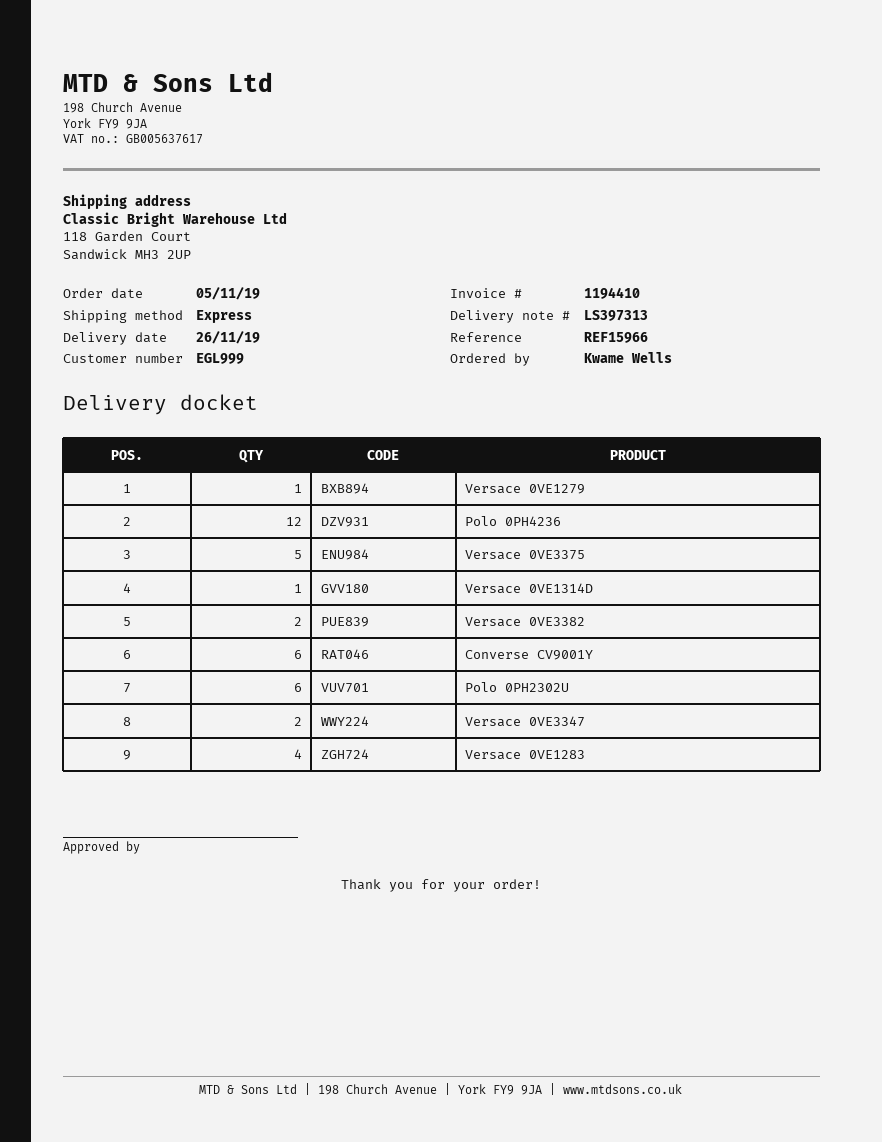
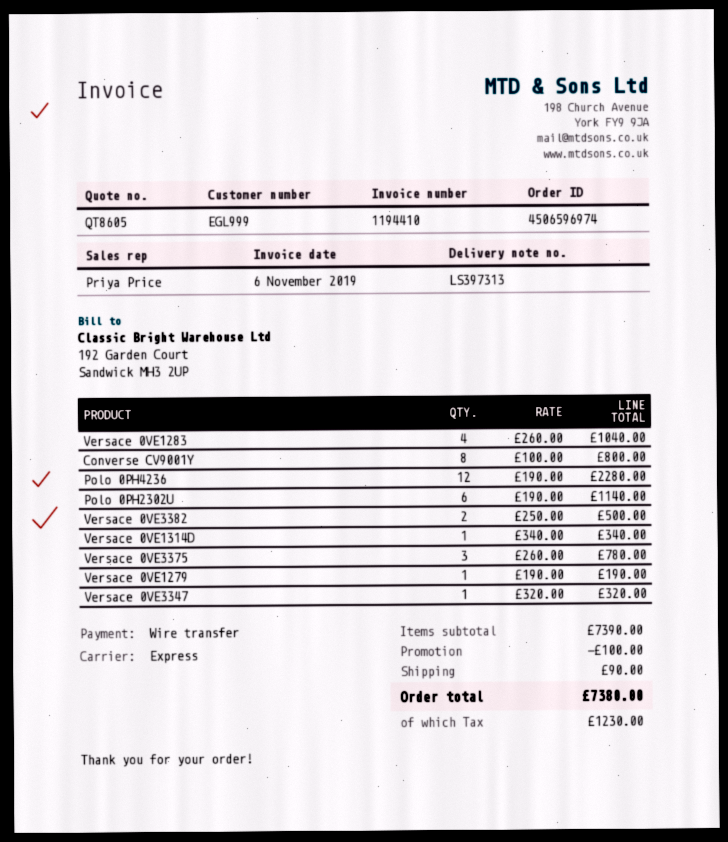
Versace 0VE3375: 5 -> 3
Converse CV9001Y: 6 -> 8
Versace 0VE3347: 2 -> 1

